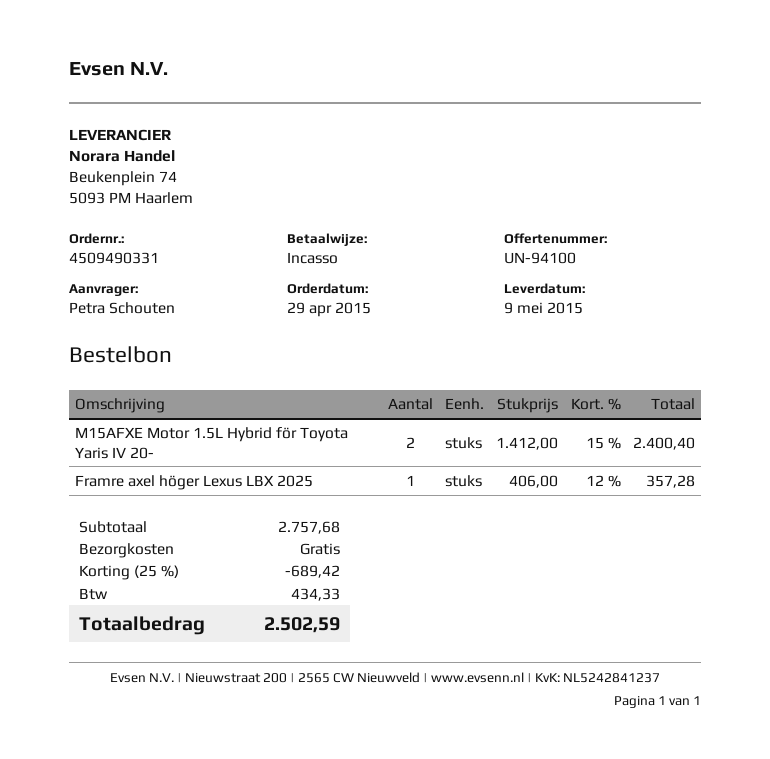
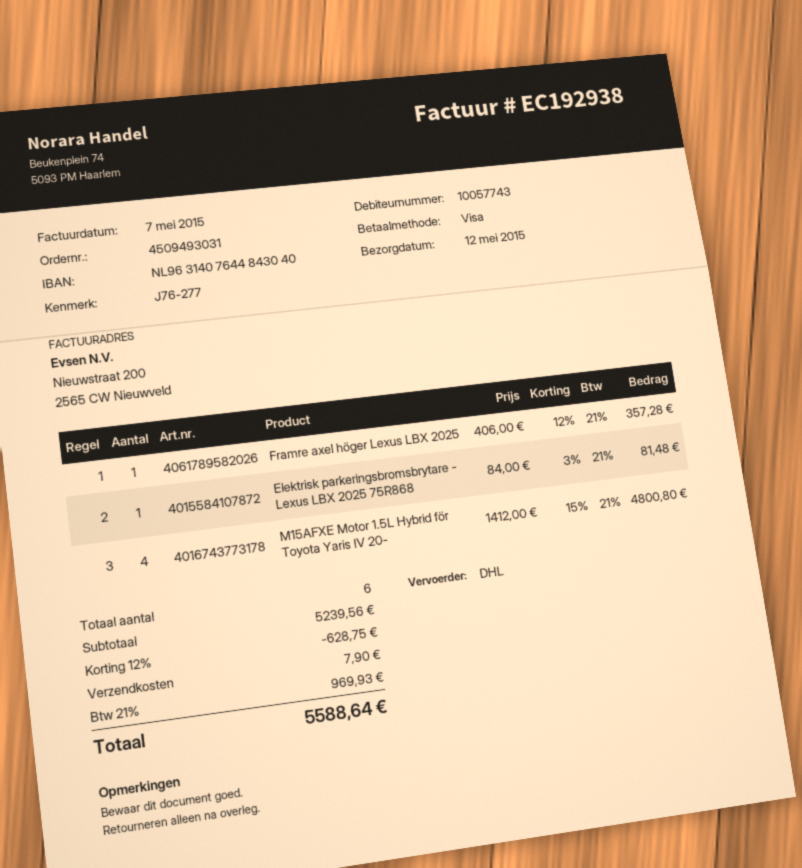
order number: 4509490331 -> 4509493031
delivery date: 2015-05-09 -> 2015-05-12
payment method: direct debit -> Visa
M15AFXE Motor 1.5L Hybrid för Toyota Yaris IV 20-: 2 x 1412.00 - 15% = 2400.40 -> 4 x 1412.00 - 15% = 4800.80
Elektrisk parkeringsbromsbrytare - Lexus LBX 2025 75R868: none -> 1 x 84.00 - 3% = 81.48
subtotal: 2757.68 -> 5239.56
discount: 25% = 689.42 -> 12% = 628.75
shipping: 0.00 -> 7.90
tax: 434.33 -> 969.93
total: 2502.59 -> 5588.64

